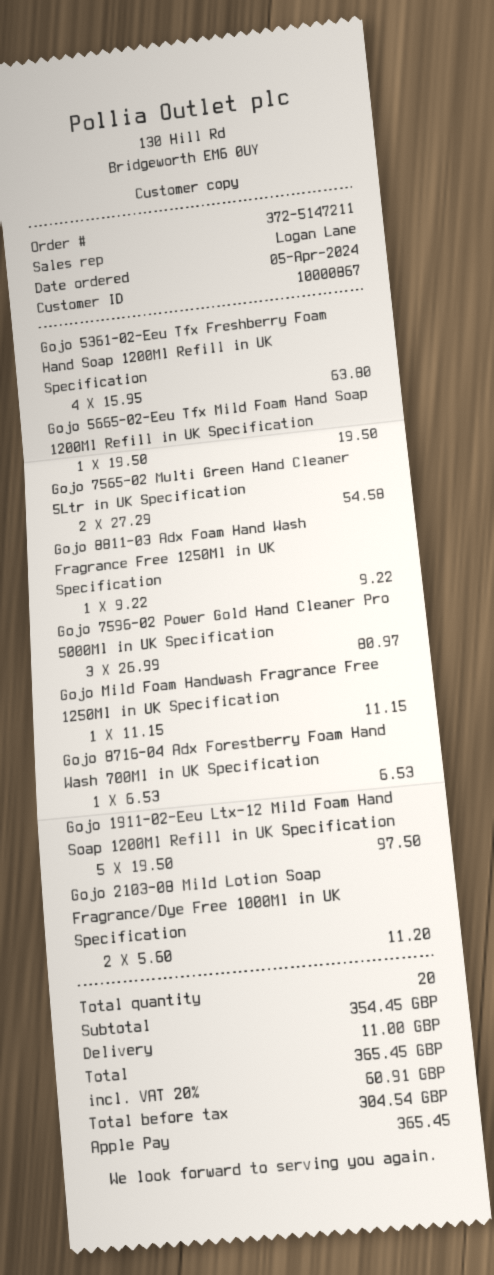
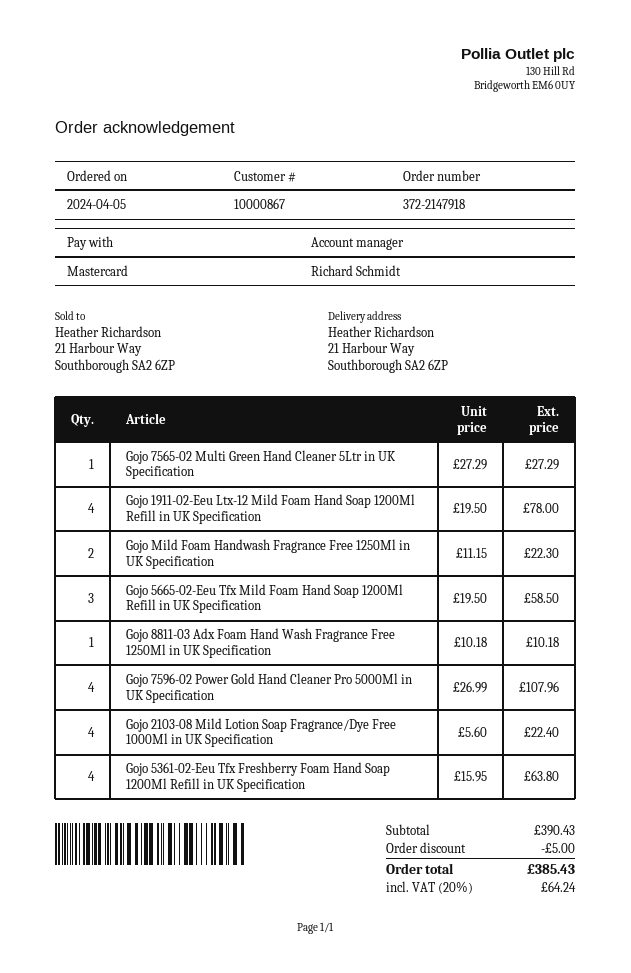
order number: 372-5147211 -> 372-2147918
sales rep: Logan Lane -> Richard Schmidt
payment method: Apple Pay -> Mastercard
Gojo 5665-02-Eeu Tfx Mild Foam Hand Soap 1200Ml Refill in UK Specification: 1 x 19.50 = 19.50 -> 3 x 19.50 = 58.50
Gojo 7565-02 Multi Green Hand Cleaner 5Ltr in UK Specification: 2 x 27.29 = 54.58 -> 1 x 27.29 = 27.29
Gojo 8811-03 Adx Foam Hand Wash Fragrance Free 1250Ml in UK Specification: 1 x 9.22 = 9.22 -> 1 x 10.18 = 10.18
Gojo 7596-02 Power Gold Hand Cleaner Pro 5000Ml in UK Specification: 3 x 26.99 = 80.97 -> 4 x 26.99 = 107.96
Gojo Mild Foam Handwash Fragrance Free 1250Ml in UK Specification: 1 x 11.15 = 11.15 -> 2 x 11.15 = 22.30
Gojo 8716-04 Adx Forestberry Foam Hand Wash 700Ml in UK Specification: 1 x 6.53 = 6.53 -> none
Gojo 1911-02-Eeu Ltx-12 Mild Foam Hand Soap 1200Ml Refill in UK Specification: 5 x 19.50 = 97.50 -> 4 x 19.50 = 78.00
Gojo 2103-08 Mild Lotion Soap Fragrance/Dye Free 1000Ml in UK Specification: 2 x 5.60 = 11.20 -> 4 x 5.60 = 22.40
subtotal: 354.45 -> 390.43
discount: none -> 5.00
shipping: 11.00 -> none
tax: 20% = 60.91 -> 20% = 64.24
total: 365.45 -> 385.43

